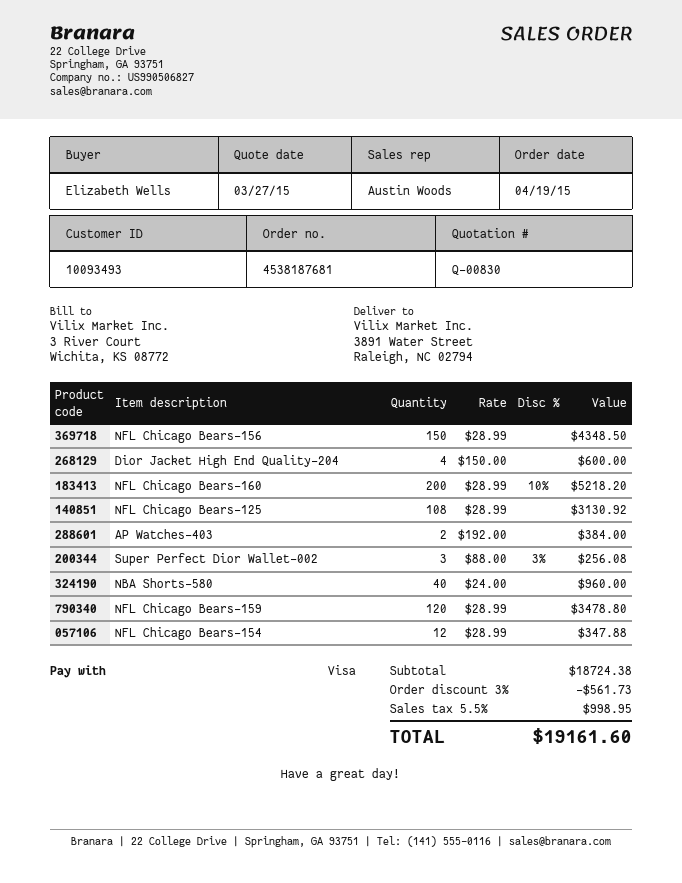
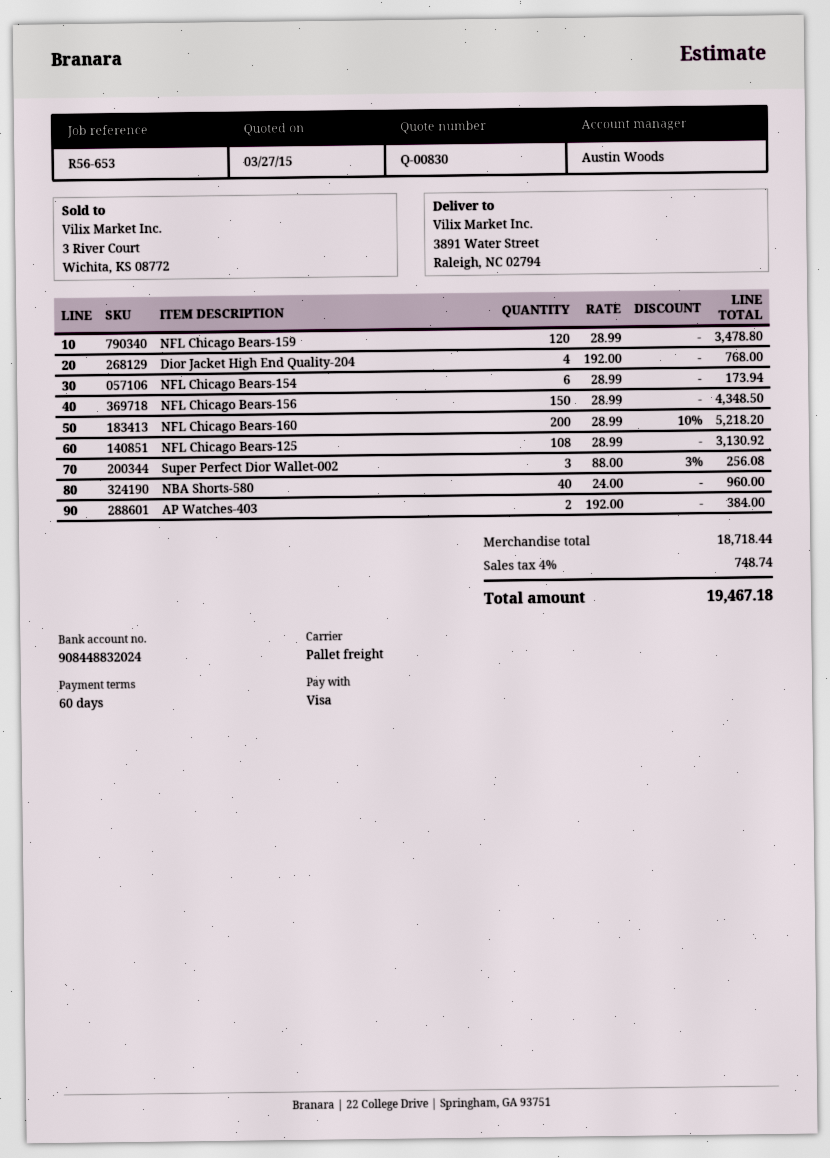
Dior Jacket High End Quality-204: 4 x 150.00 = 600.00 -> 4 x 192.00 = 768.00
NFL Chicago Bears-154: 12 x 28.99 = 347.88 -> 6 x 28.99 = 173.94
subtotal: 18724.38 -> 18718.44
discount: 3% = 561.73 -> none
tax: 5.5% = 998.95 -> 4% = 748.74
total: 19161.60 -> 19467.18

